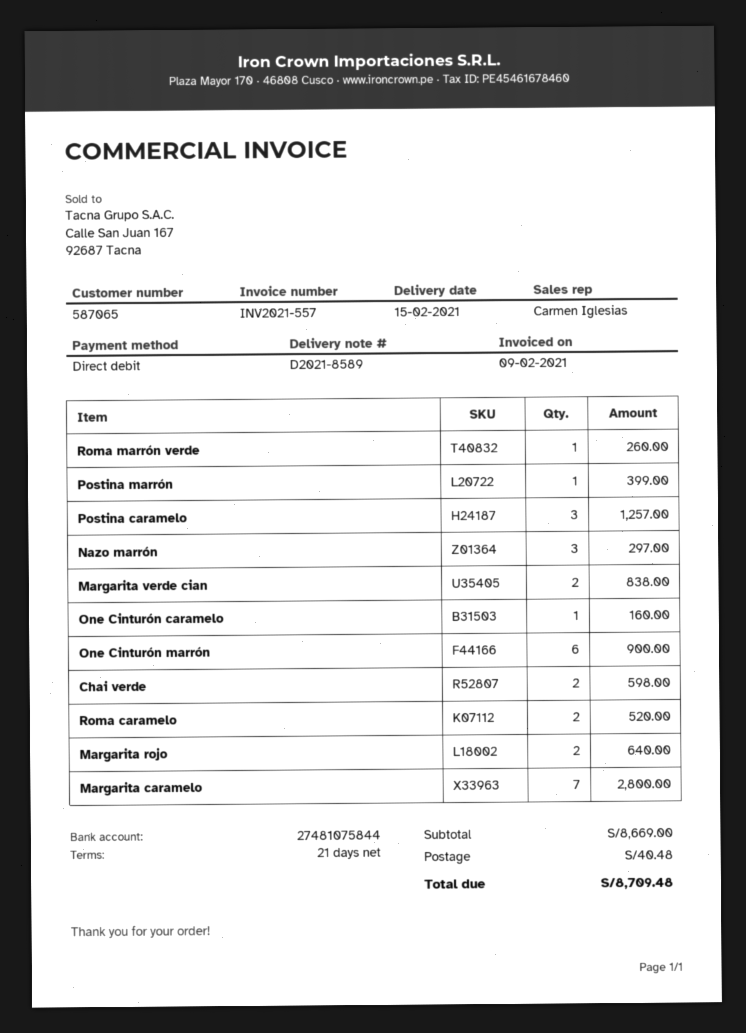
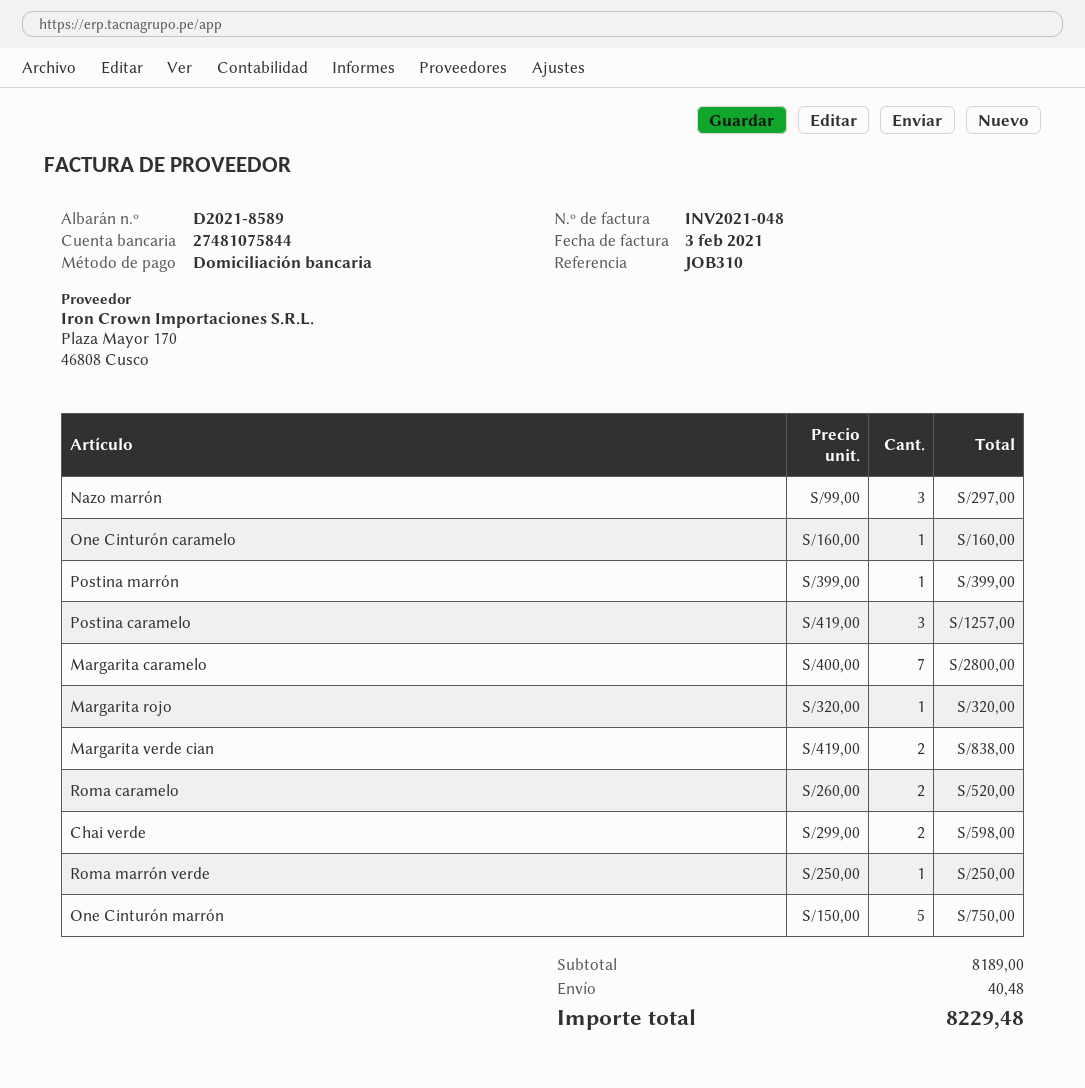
invoice number: INV2021-557 -> INV2021-048
invoice date: 2021-02-09 -> 2021-02-03
Roma marrón verde: 1 for 260.00 -> 1 for 250.00
One Cinturón marrón: 6 for 900.00 -> 5 for 750.00
Margarita rojo: 2 for 640.00 -> 1 for 320.00
subtotal: 8669.00 -> 8189.00
total: 8709.48 -> 8229.48

